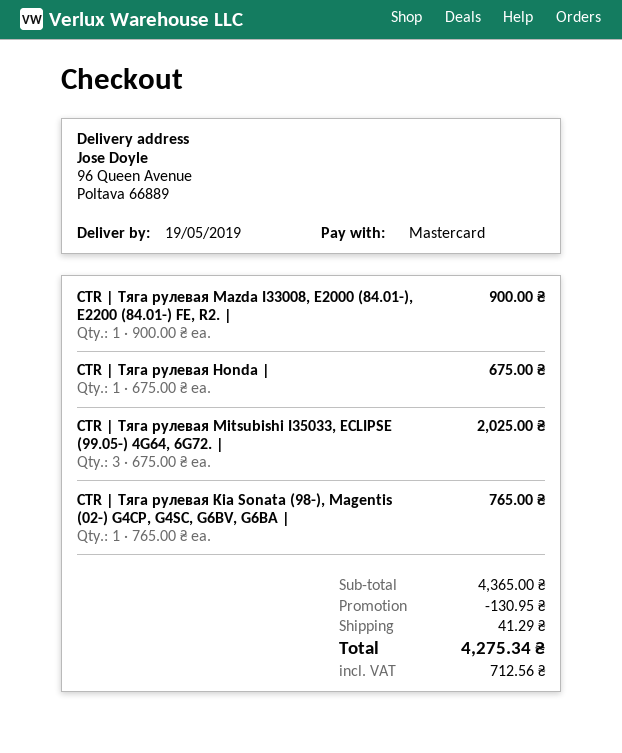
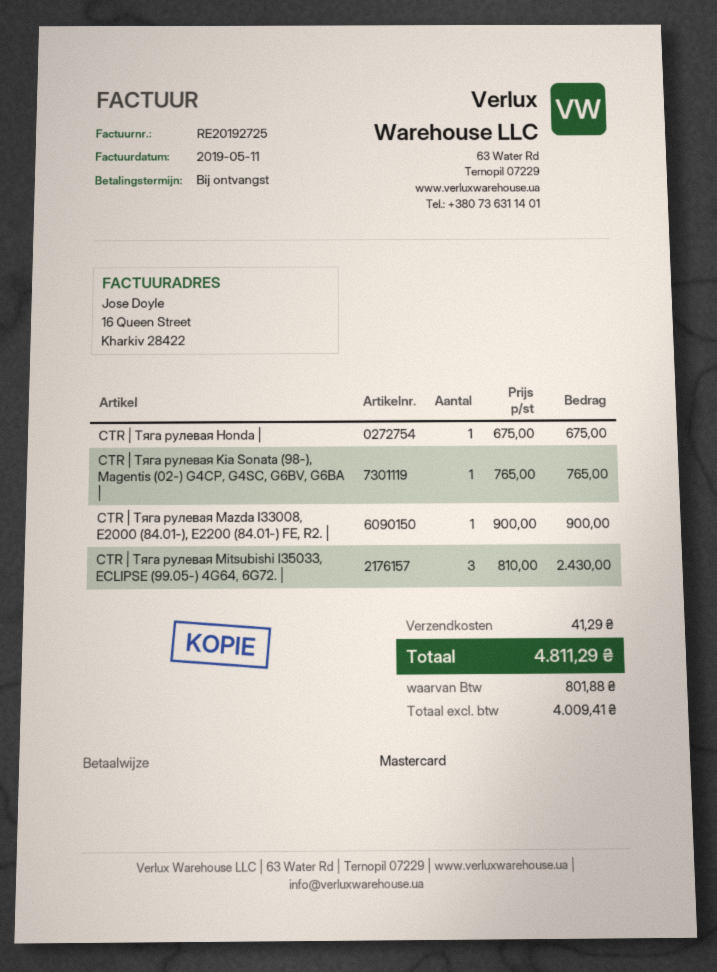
CTR | Тяга рулевая Mitsubishi I35033, ECLIPSE (99.05-) 4G64, 6G72. |: 3 x 675.00 = 2025.00 -> 3 x 810.00 = 2430.00
discount: 130.95 -> none
tax: 712.56 -> 801.88
total: 4275.34 -> 4811.29

